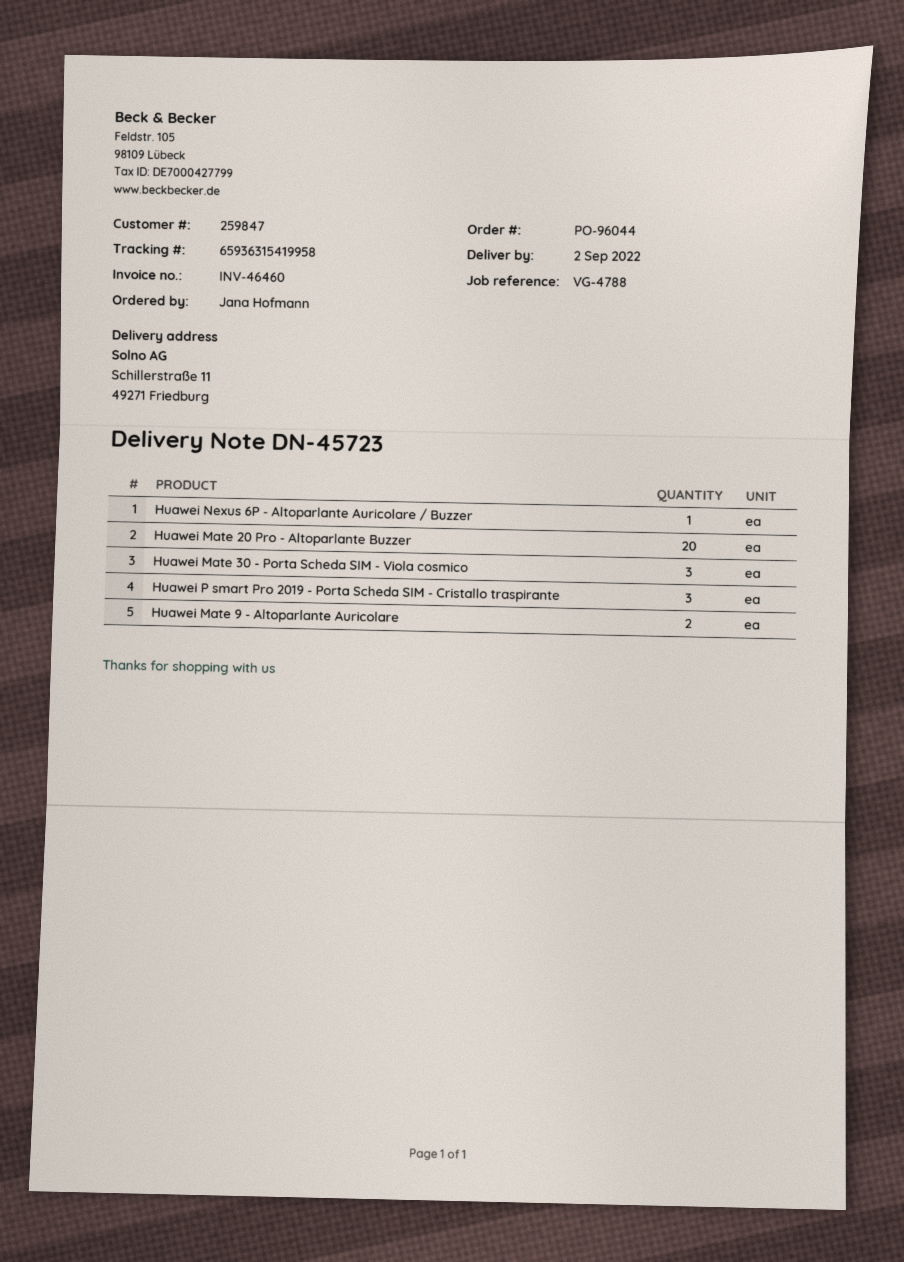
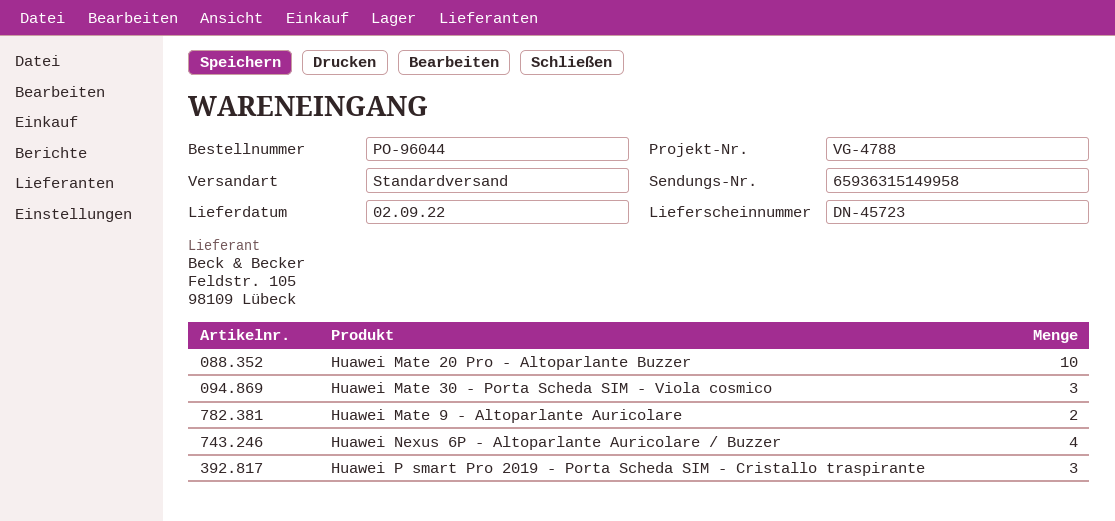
tracking number: 65936315419958 -> 65936315149958
Huawei Nexus 6P - Altoparlante Auricolare / Buzzer: 1 -> 4
Huawei Mate 20 Pro - Altoparlante Buzzer: 20 -> 10

